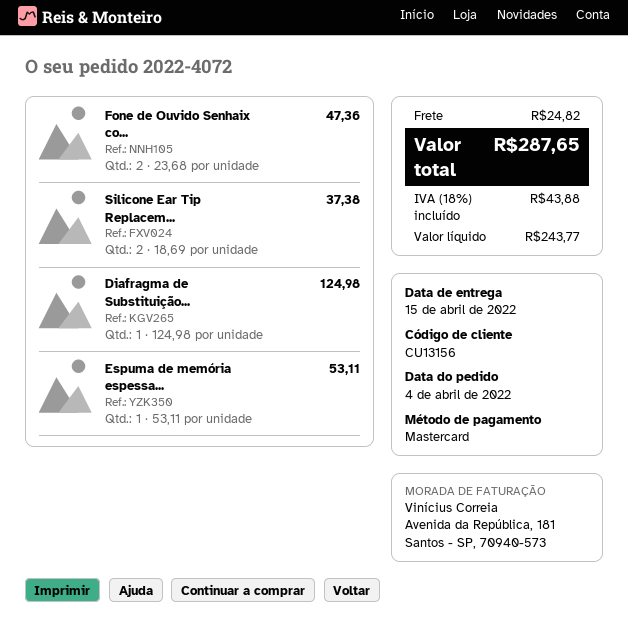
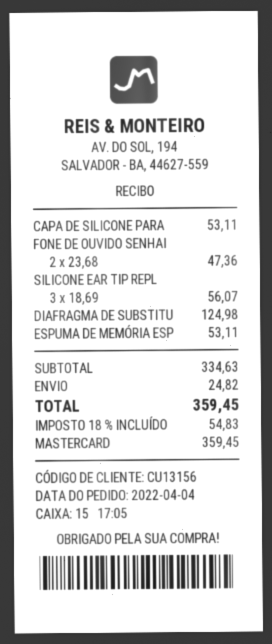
Silicone Ear Tip Replacem...: 2 x 18.69 = 37.38 -> 3 x 18.69 = 56.07
CAPA DE SILICONE PARA: none -> 1 x 53.11 = 53.11
tax: 18% = 43.88 -> 18% = 54.83
total: 287.65 -> 359.45

